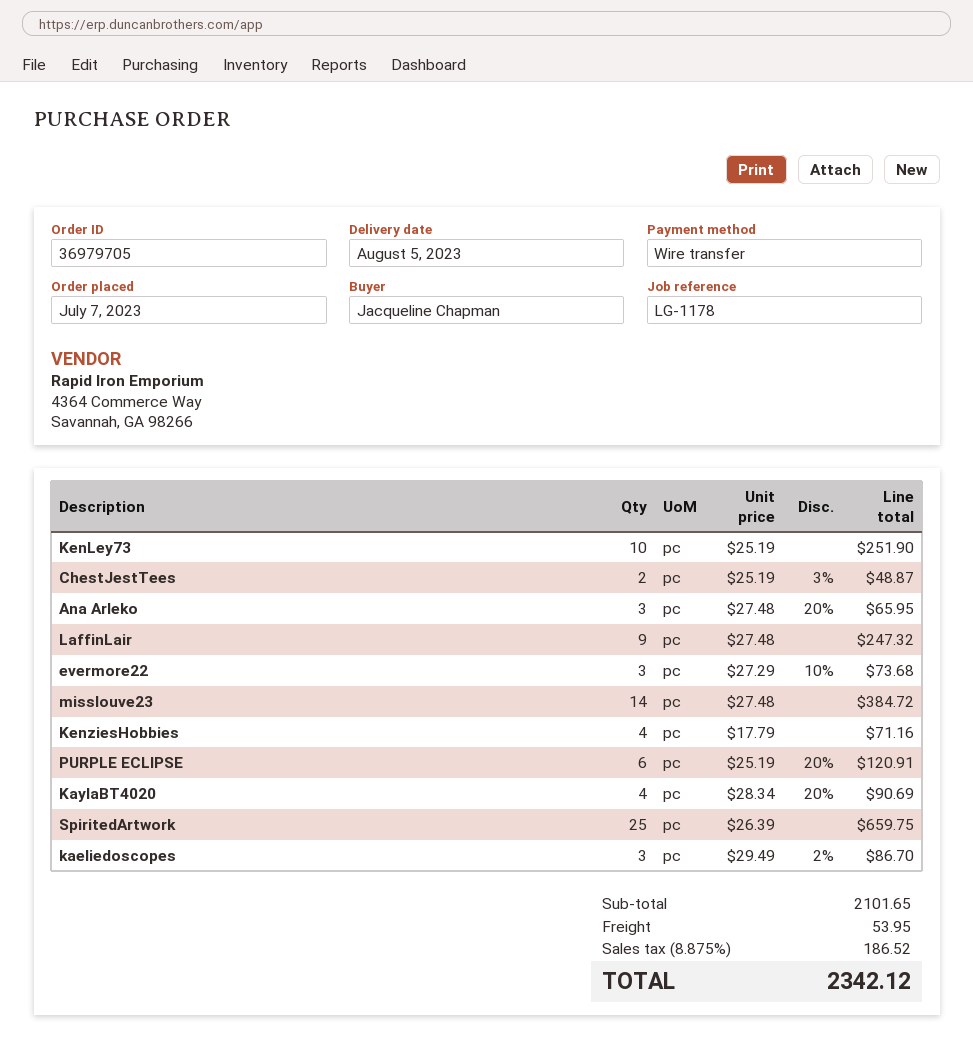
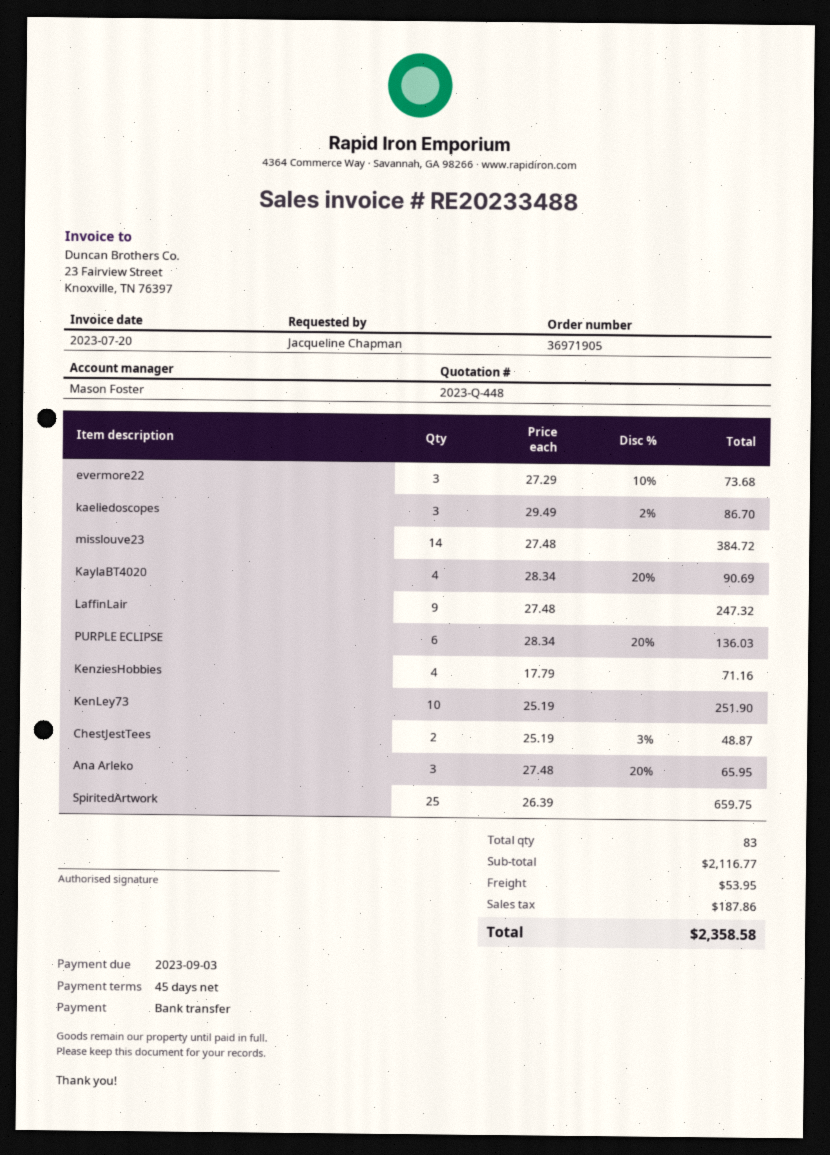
order number: 36979705 -> 36971905
PURPLE ECLIPSE: 6 x 25.19 - 20% = 120.91 -> 6 x 28.34 - 20% = 136.03
subtotal: 2101.65 -> 2116.77
tax: 186.52 -> 187.86
total: 2342.12 -> 2358.58

